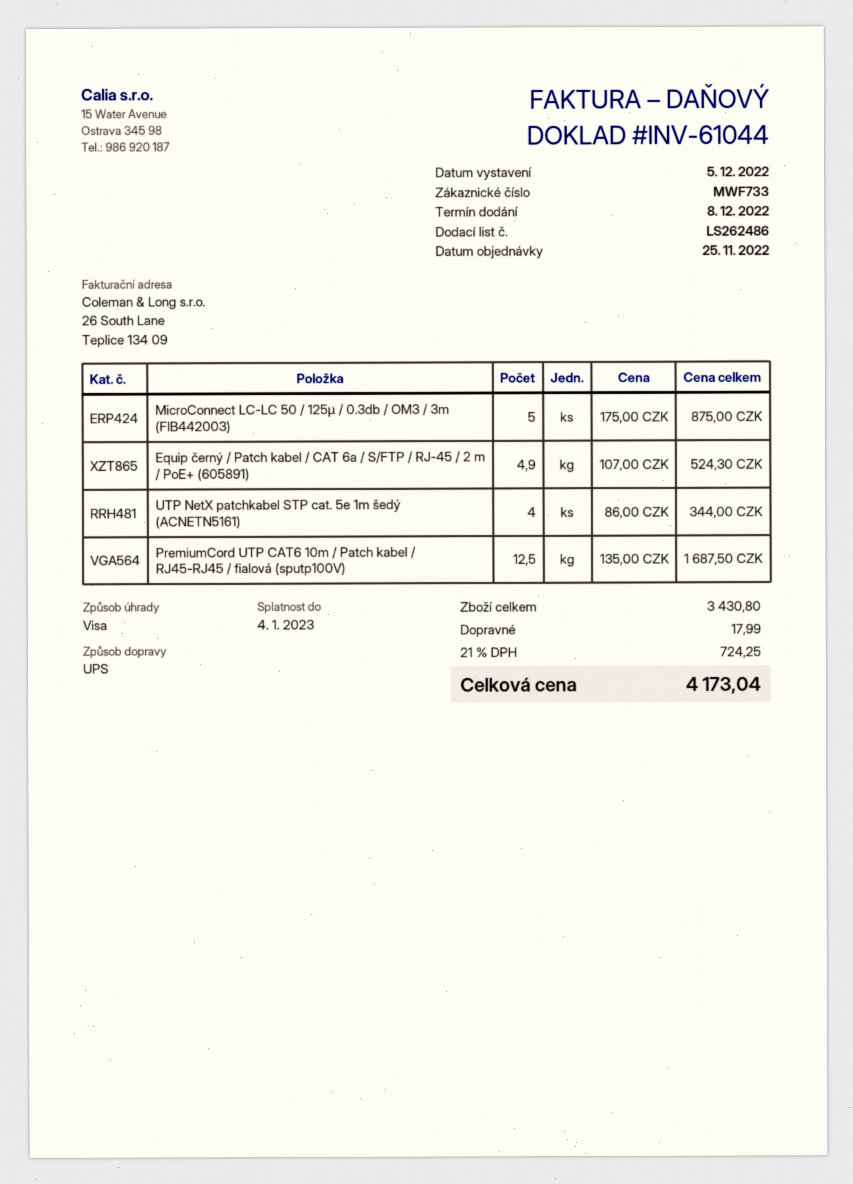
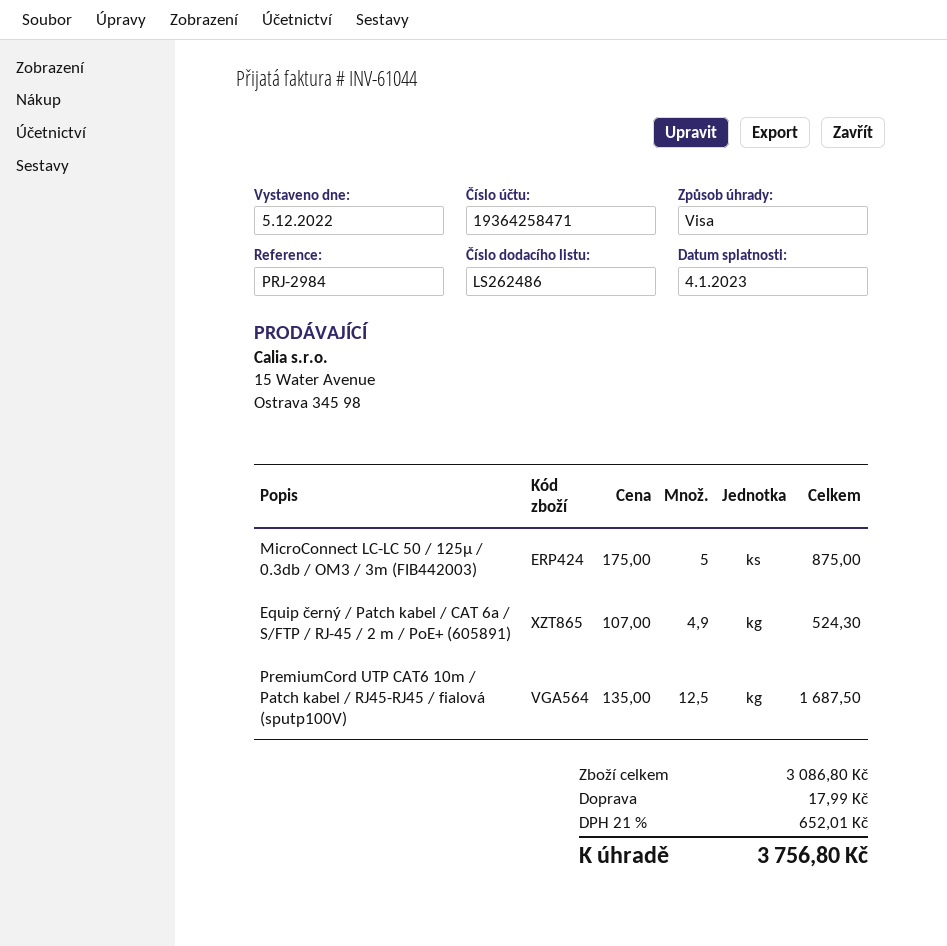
UTP NetX patchkabel STP cat. 5e 1m šedý (ACNETN5161): 4 x 86.00 = 344.00 -> none
subtotal: 3430.80 -> 3086.80
tax: 21% = 724.25 -> 21% = 652.01
total: 4173.04 -> 3756.80

